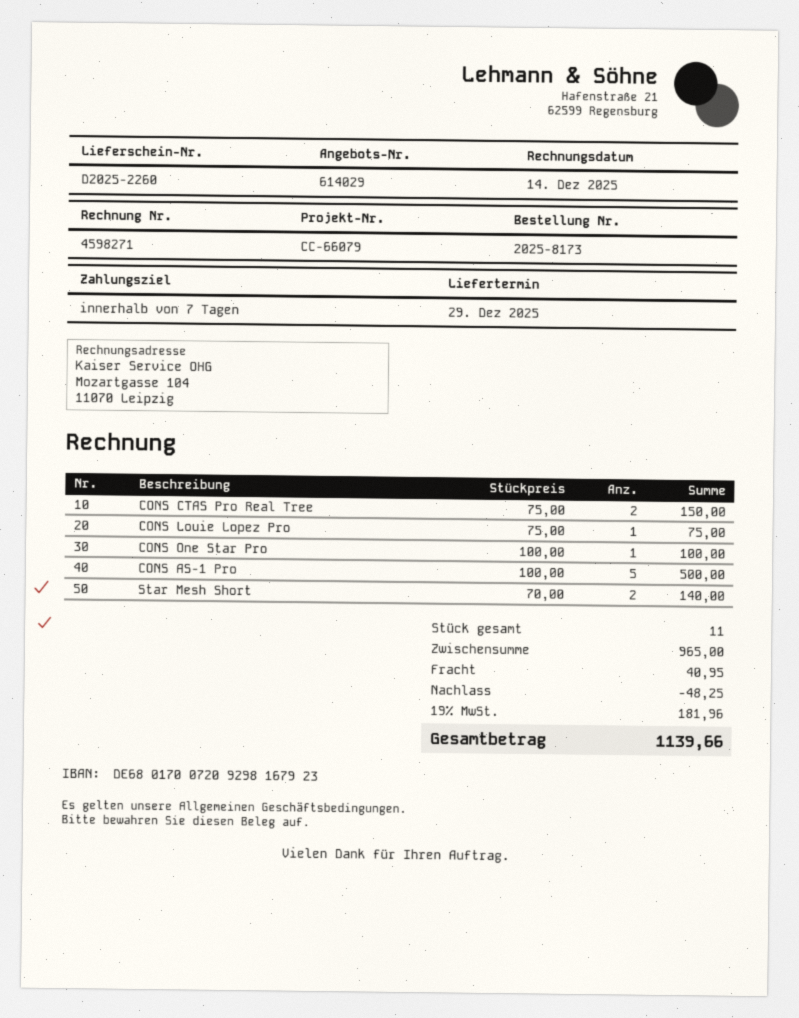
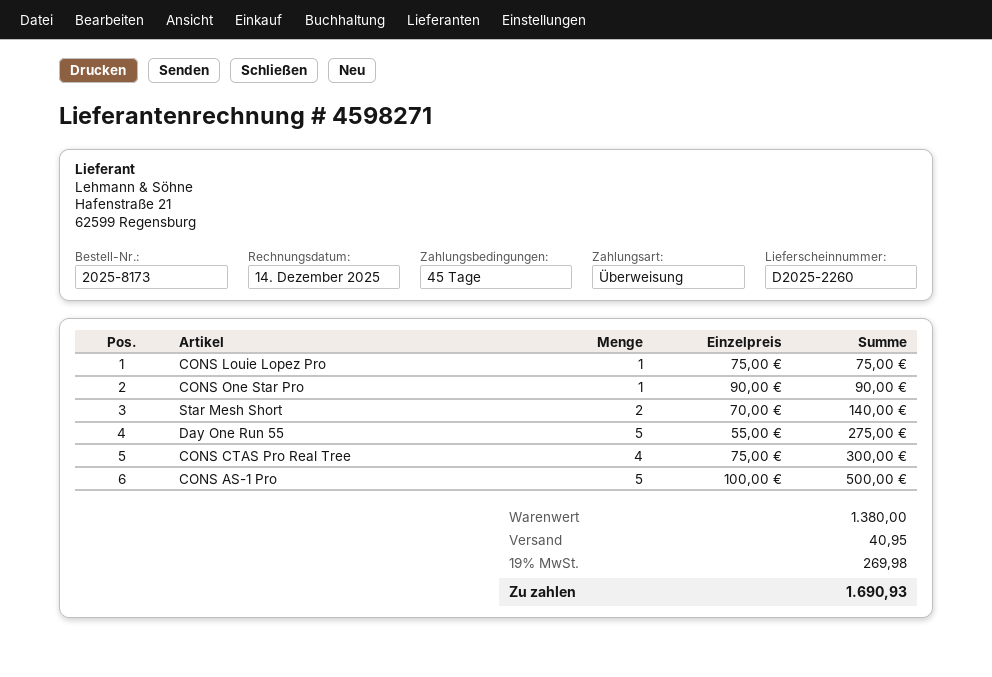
payment terms: 7 days -> 45 days
CONS CTAS Pro Real Tree: 2 x 75.00 = 150.00 -> 4 x 75.00 = 300.00
CONS One Star Pro: 1 x 100.00 = 100.00 -> 1 x 90.00 = 90.00
Day One Run 55: none -> 5 x 55.00 = 275.00
subtotal: 965.00 -> 1380.00
discount: 48.25 -> none
tax: 19% = 181.96 -> 19% = 269.98
total: 1139.66 -> 1690.93

